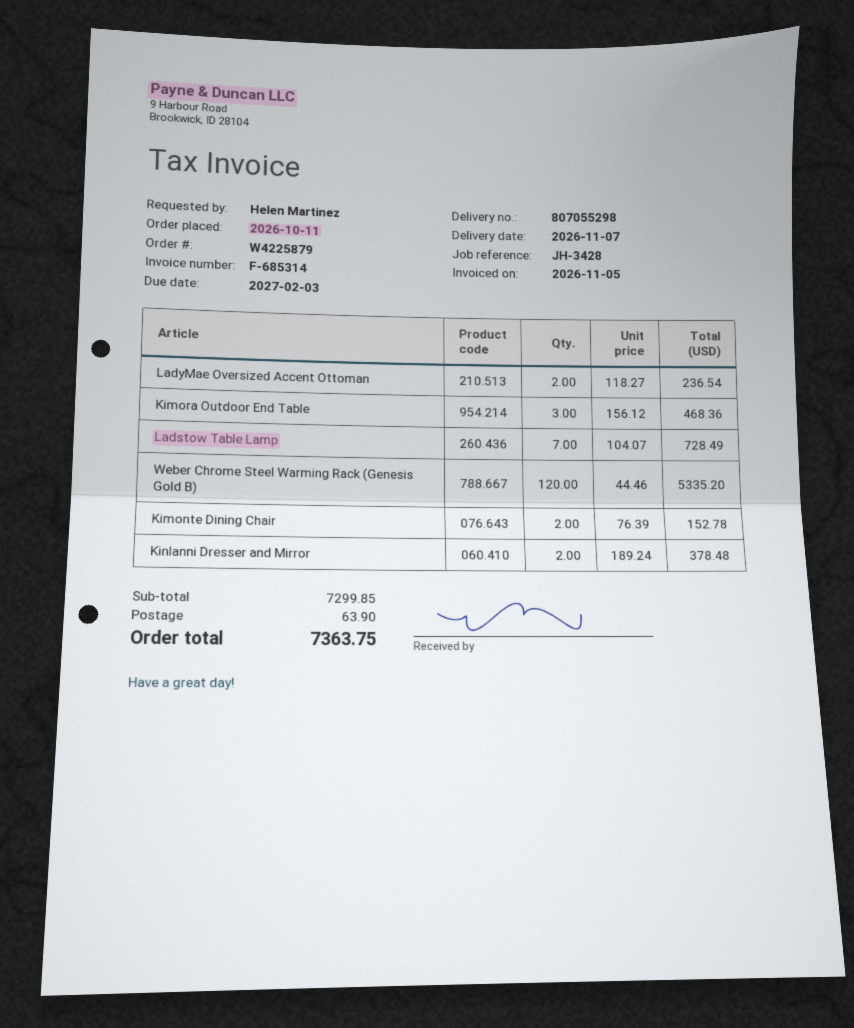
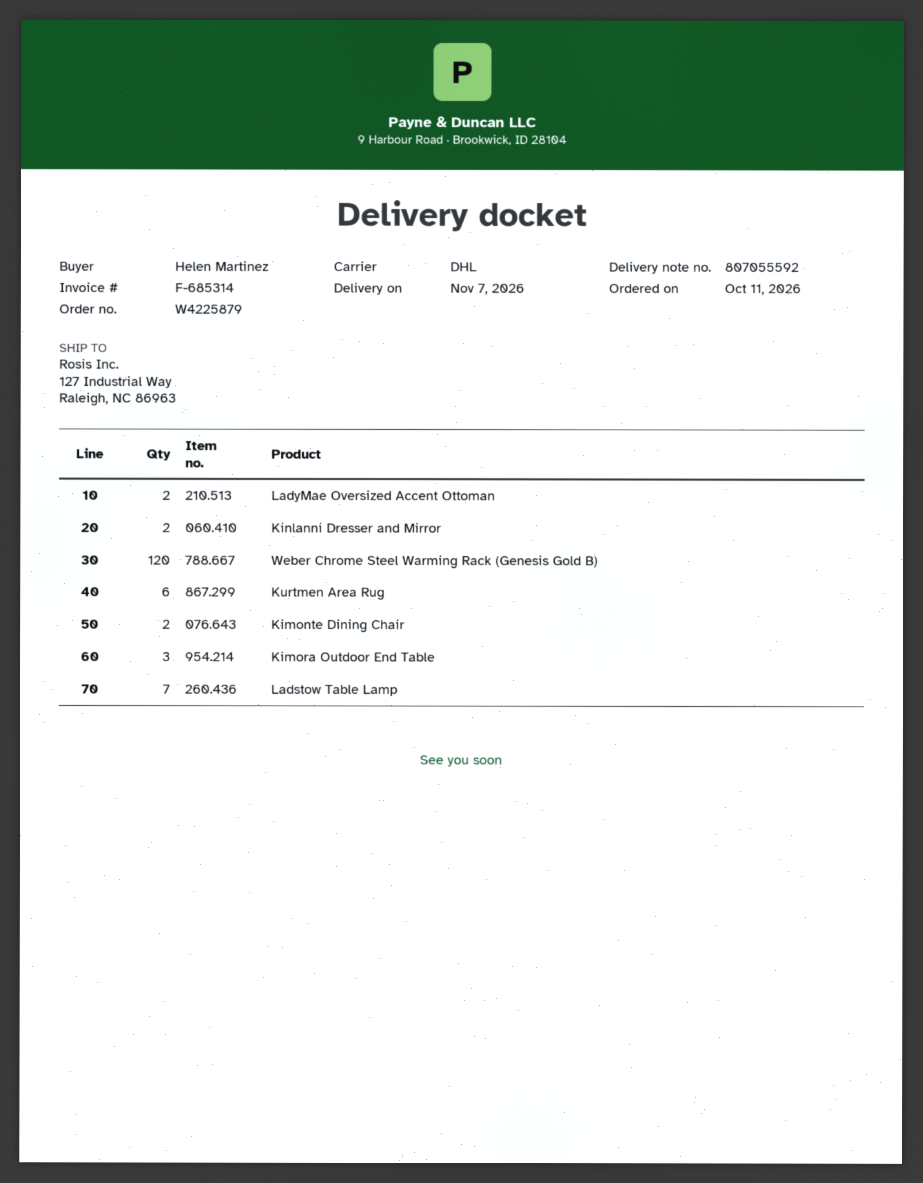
delivery note number: 807055298 -> 807055592
Kurtmen Area Rug: none -> 6

